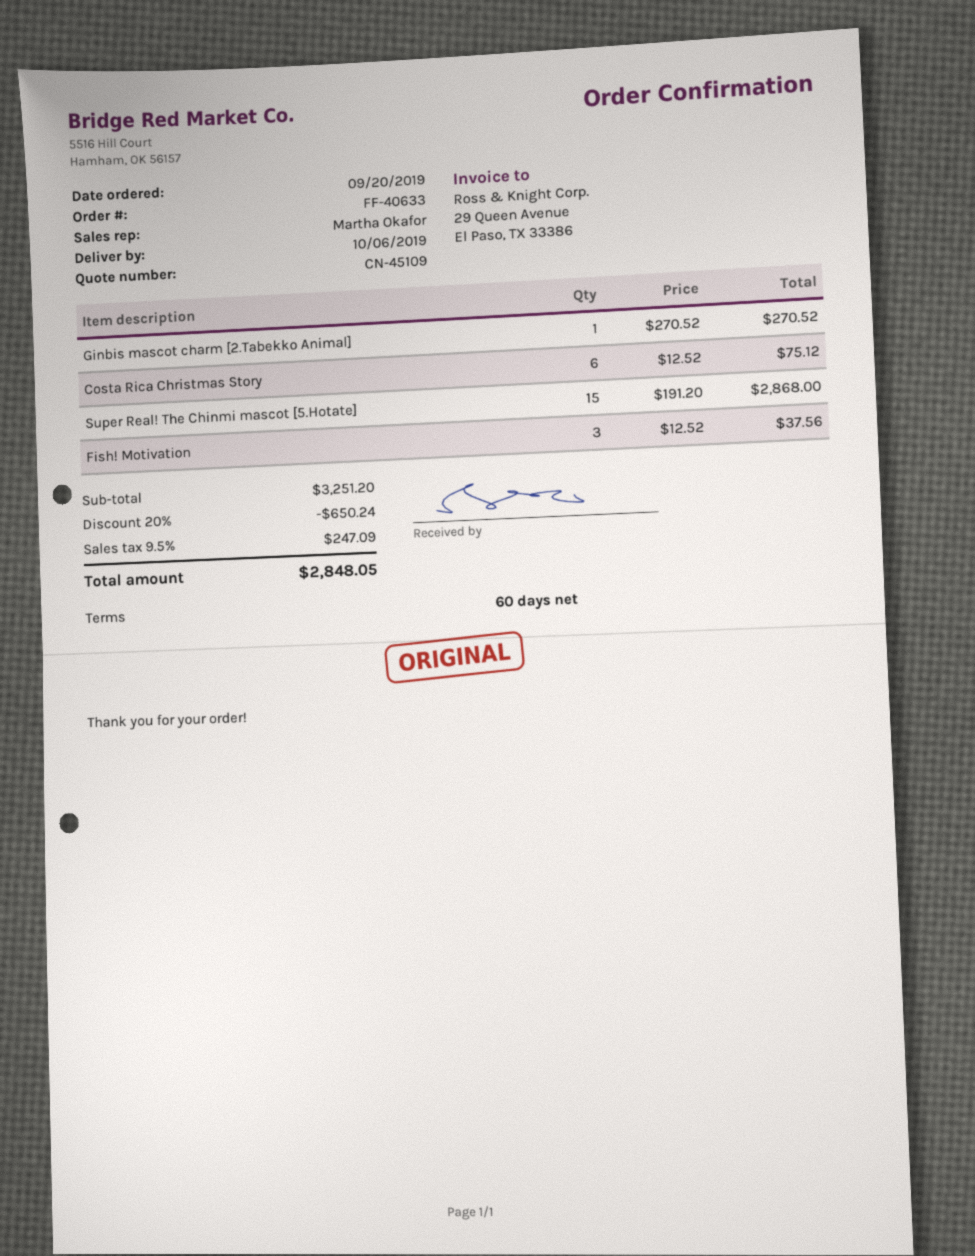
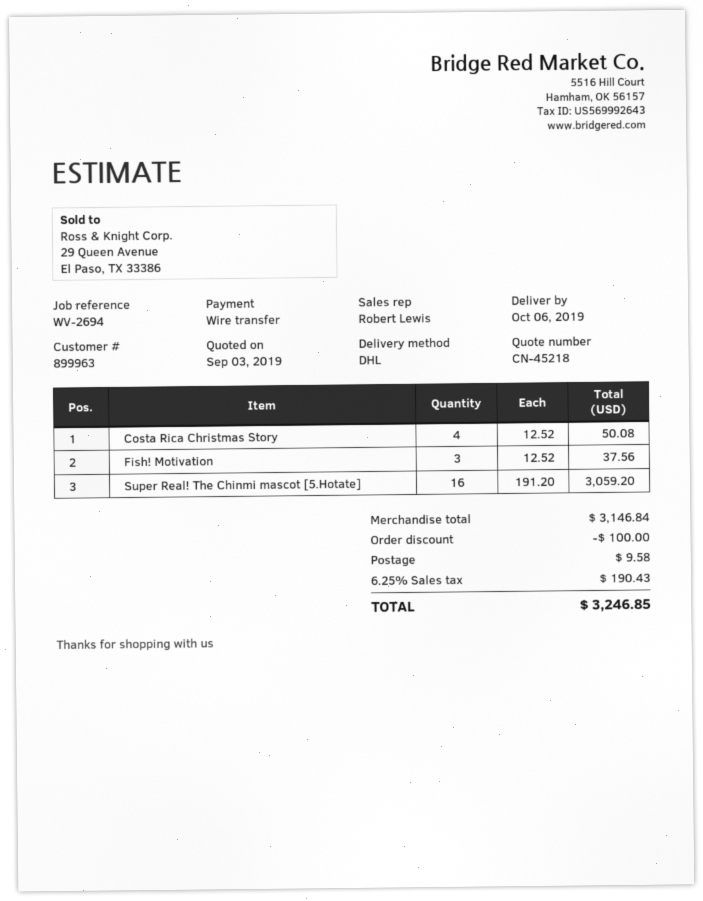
quote number: CN-45109 -> CN-45218
sales rep: Martha Okafor -> Robert Lewis
Ginbis mascot charm [2.Tabekko Animal]: 1 x 270.52 = 270.52 -> none
Costa Rica Christmas Story: 6 x 12.52 = 75.12 -> 4 x 12.52 = 50.08
Super Real! The Chinmi mascot [5.Hotate]: 15 x 191.20 = 2868.00 -> 16 x 191.20 = 3059.20
subtotal: 3251.20 -> 3146.84
discount: 650.24 -> 100.00
shipping: none -> 9.58
tax: 9.5% = 247.09 -> 6.25% = 190.43
total: 2848.05 -> 3246.85

